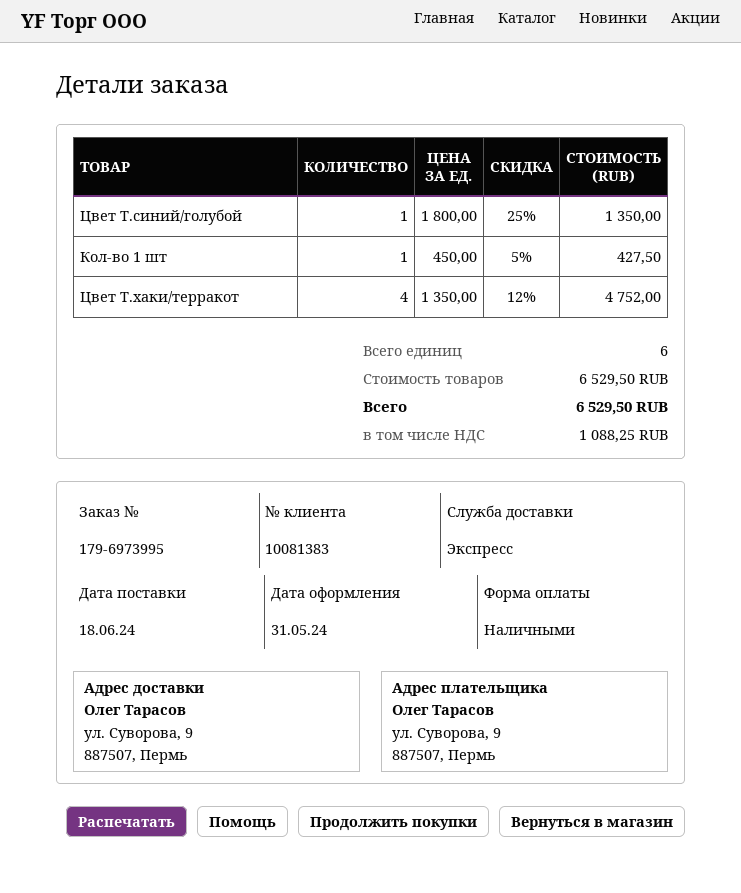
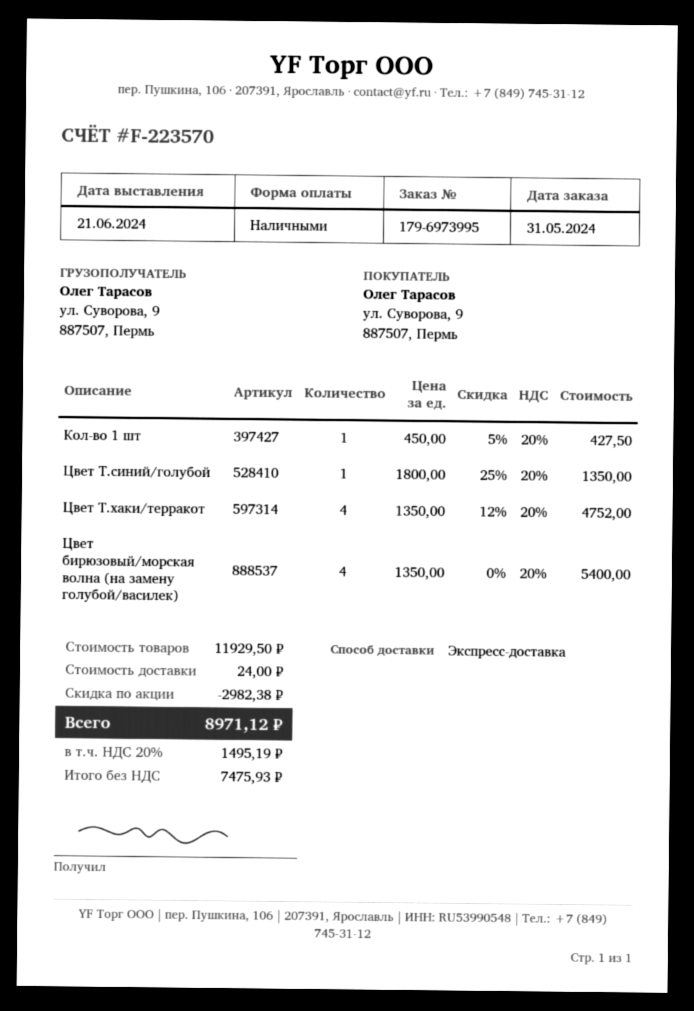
Цвет бирюзовый/морская волна (на замену голубой/василек): none -> 4 x 1350.00 = 5400.00
subtotal: 6529.50 -> 11929.50
discount: none -> 2982.38
shipping: none -> 24.00
tax: 1088.25 -> 1495.19
total: 6529.50 -> 8971.12

